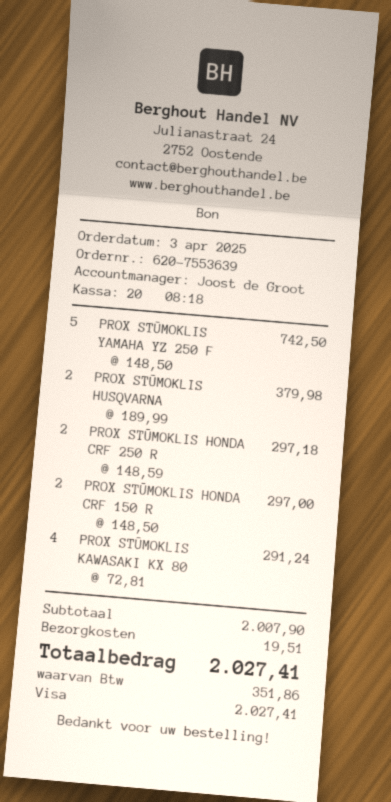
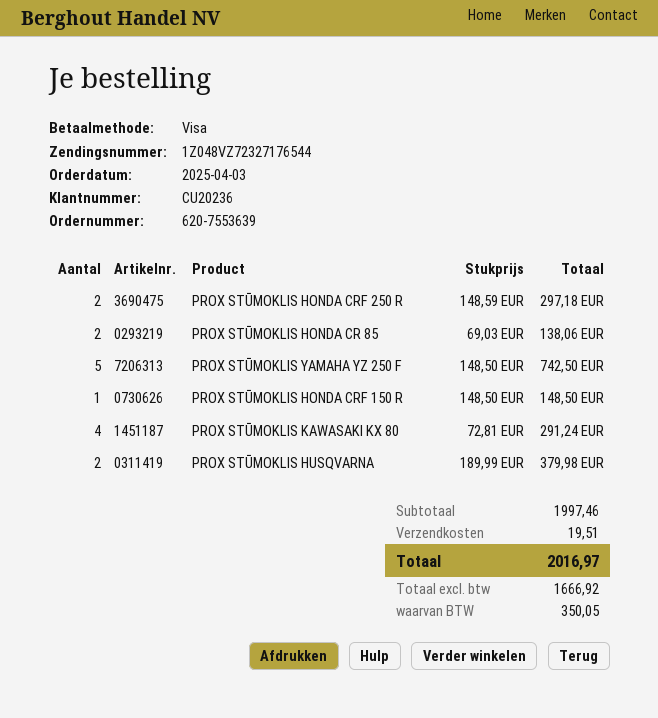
PROX STŪMOKLIS HONDA CRF 150 R: 2 x 148.50 = 297.00 -> 1 x 148.50 = 148.50
PROX STŪMOKLIS HONDA CR 85: none -> 2 x 69.03 = 138.06
subtotal: 2007.90 -> 1997.46
tax: 351.86 -> 350.05
total: 2027.41 -> 2016.97

